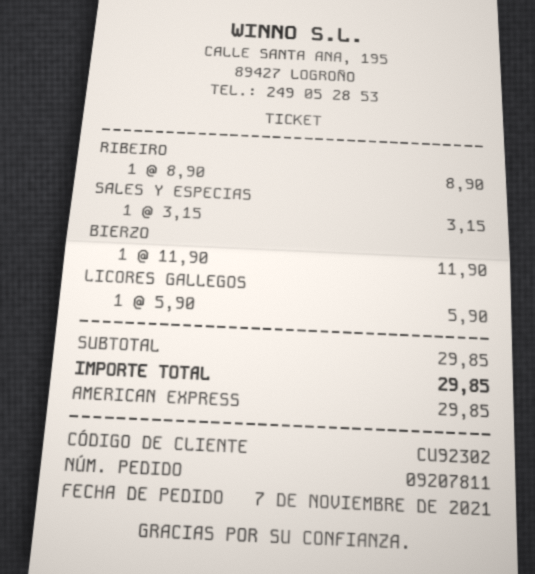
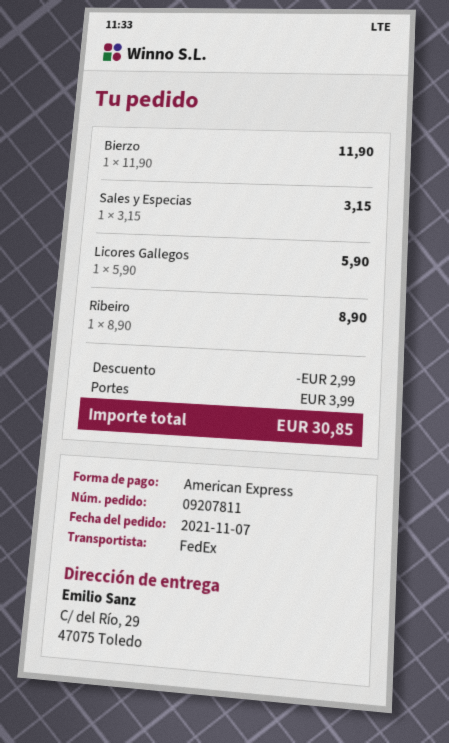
discount: none -> 2.99
shipping: none -> 3.99
total: 29.85 -> 30.85

